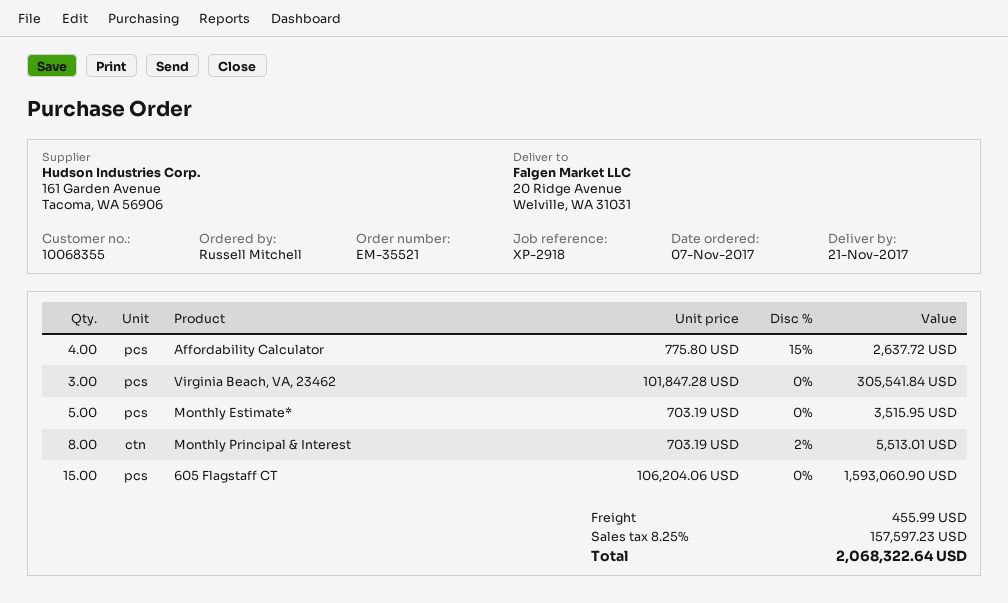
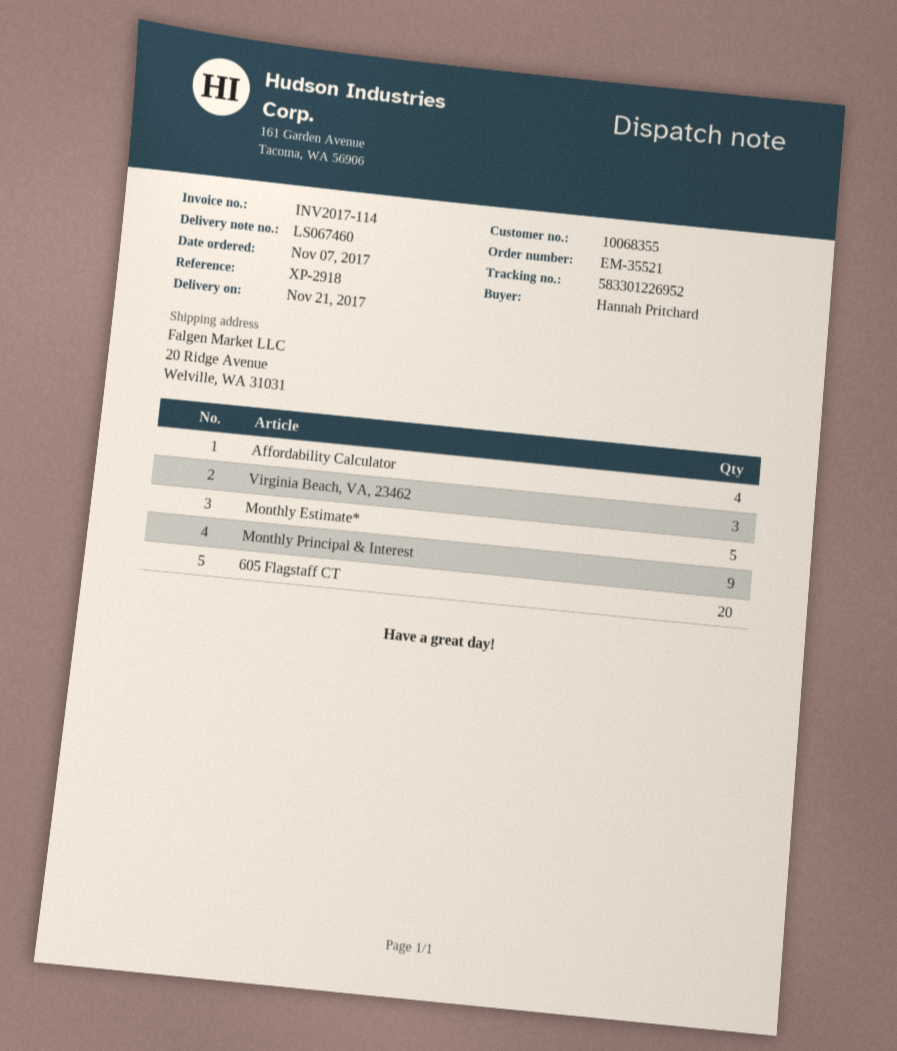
ordered by: Russell Mitchell -> Hannah Pritchard
Monthly Principal & Interest: 8 -> 9
605 Flagstaff CT: 15 -> 20

